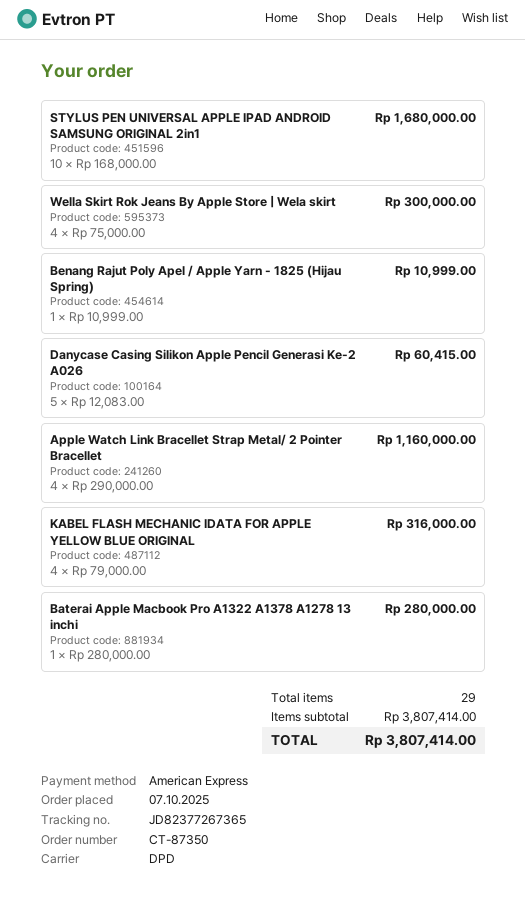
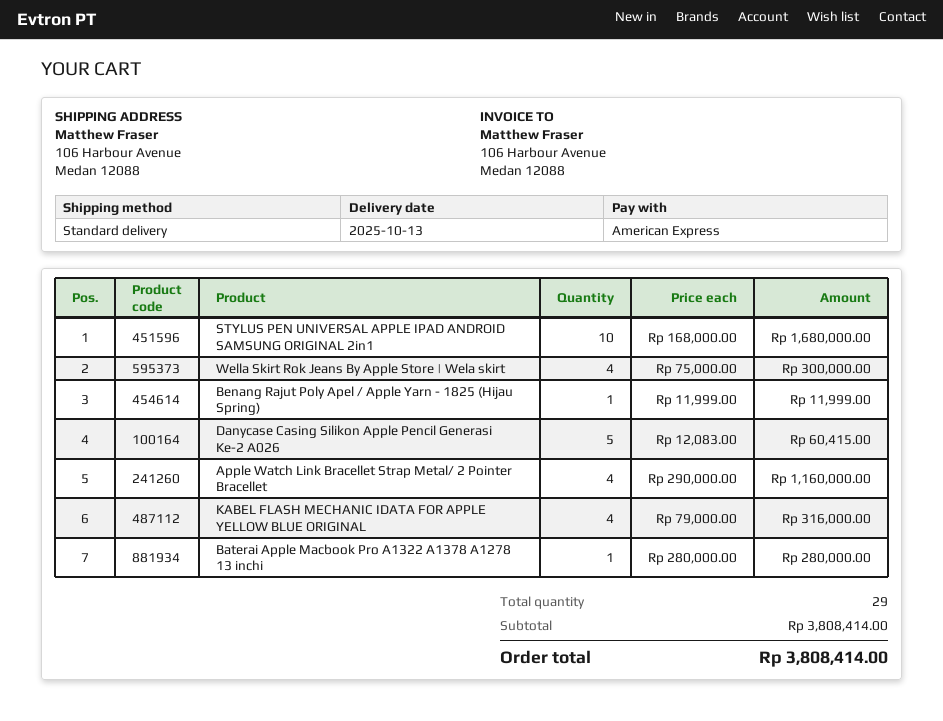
shipping method: DPD -> standard
Benang Rajut Poly Apel / Apple Yarn - 1825 (Hijau Spring): 1 x 10999.00 = 10999.00 -> 1 x 11999.00 = 11999.00
subtotal: 3807414.00 -> 3808414.00
total: 3807414.00 -> 3808414.00

